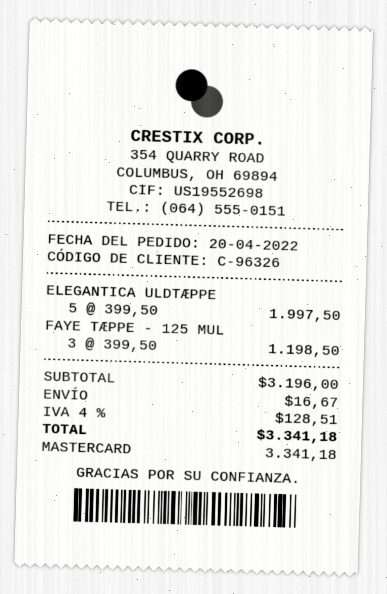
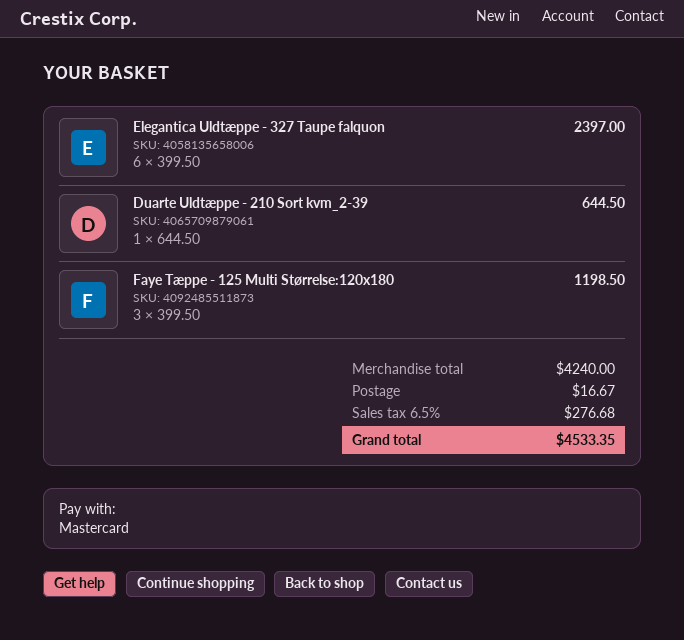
ELEGANTICA ULDTÆPPE: 5 x 399.50 = 1997.50 -> 6 x 399.50 = 2397.00
Duarte Uldtæppe - 210 Sort kvm_2-39: none -> 1 x 644.50 = 644.50
subtotal: 3196.00 -> 4240.00
tax: 4% = 128.51 -> 6.5% = 276.68
total: 3341.18 -> 4533.35

